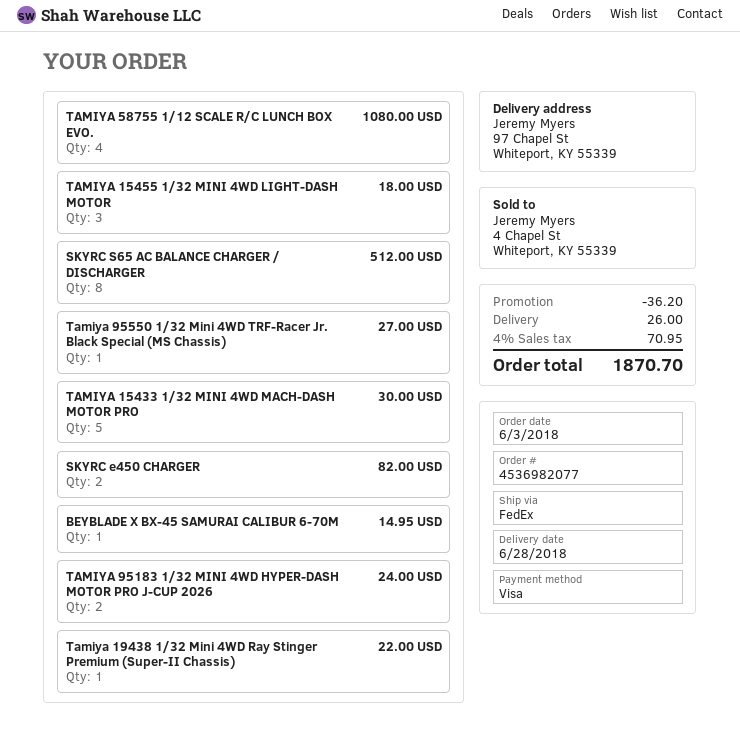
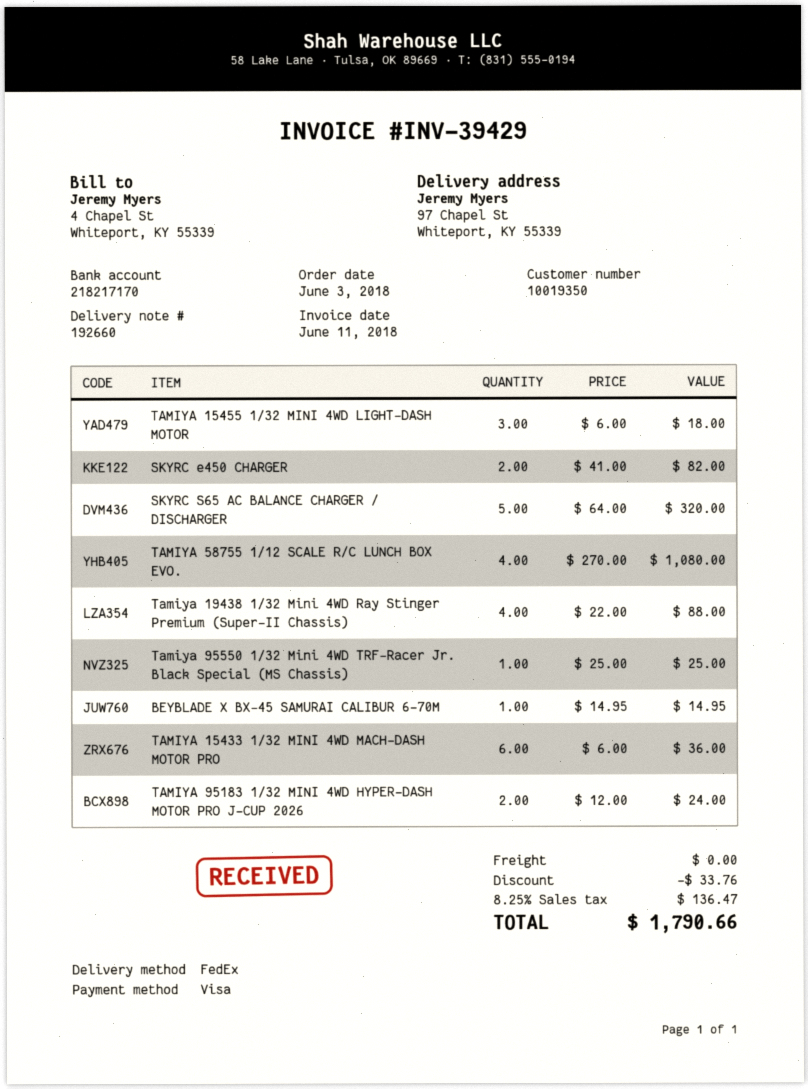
SKYRC S65 AC BALANCE CHARGER / DISCHARGER: 8 for 512.00 -> 5 for 320.00
Tamiya 95550 1/32 Mini 4WD TRF-Racer Jr. Black Special (MS Chassis): 1 for 27.00 -> 1 for 25.00
TAMIYA 15433 1/32 MINI 4WD MACH-DASH MOTOR PRO: 5 for 30.00 -> 6 for 36.00
Tamiya 19438 1/32 Mini 4WD Ray Stinger Premium (Super-II Chassis): 1 for 22.00 -> 4 for 88.00
discount: 36.20 -> 33.76
shipping: 26.00 -> 0.00
tax: 4% = 70.95 -> 8.25% = 136.47
total: 1870.70 -> 1790.66

